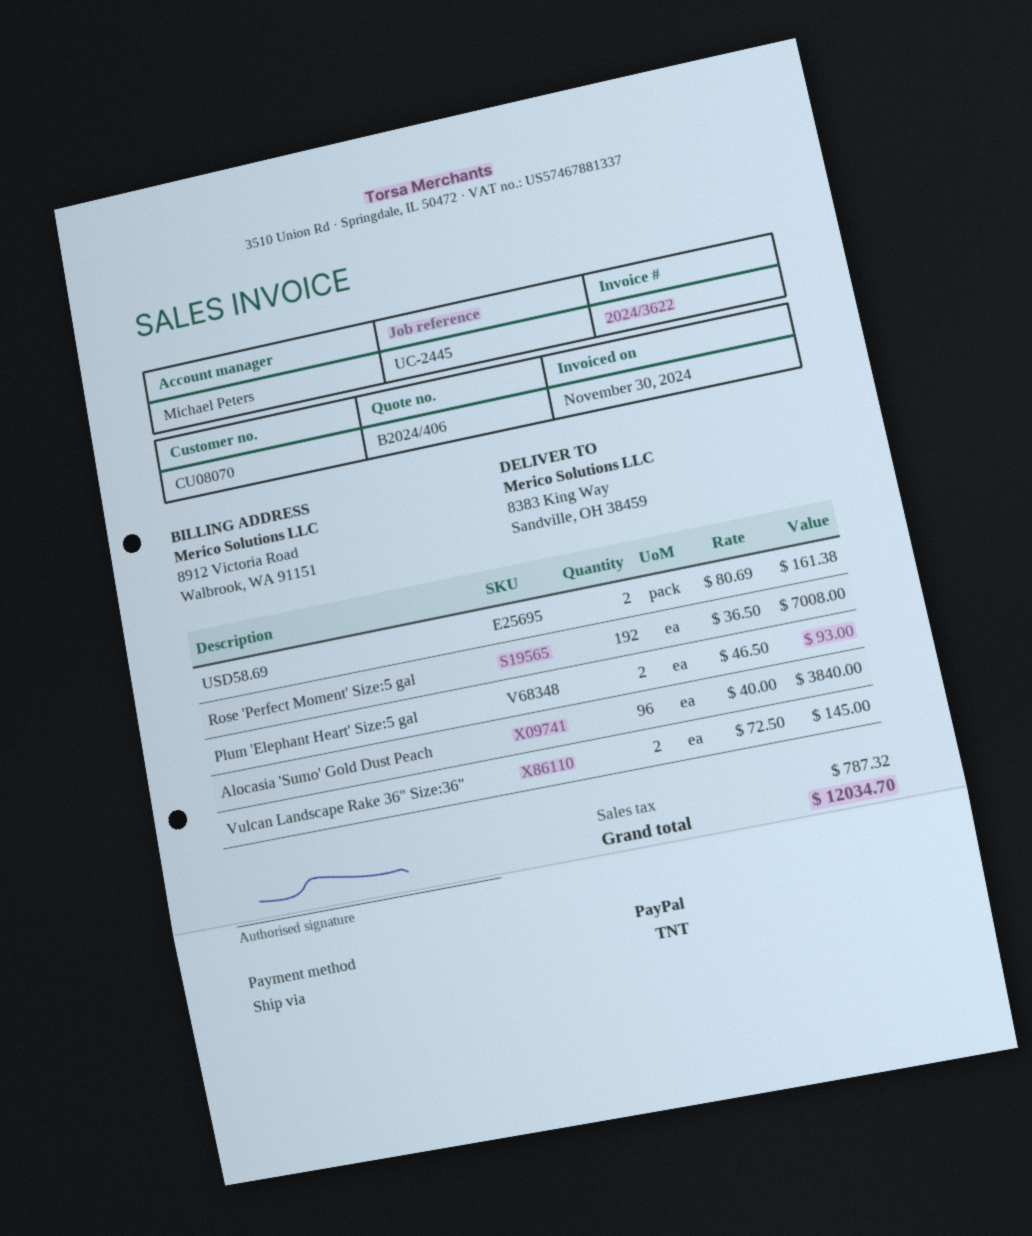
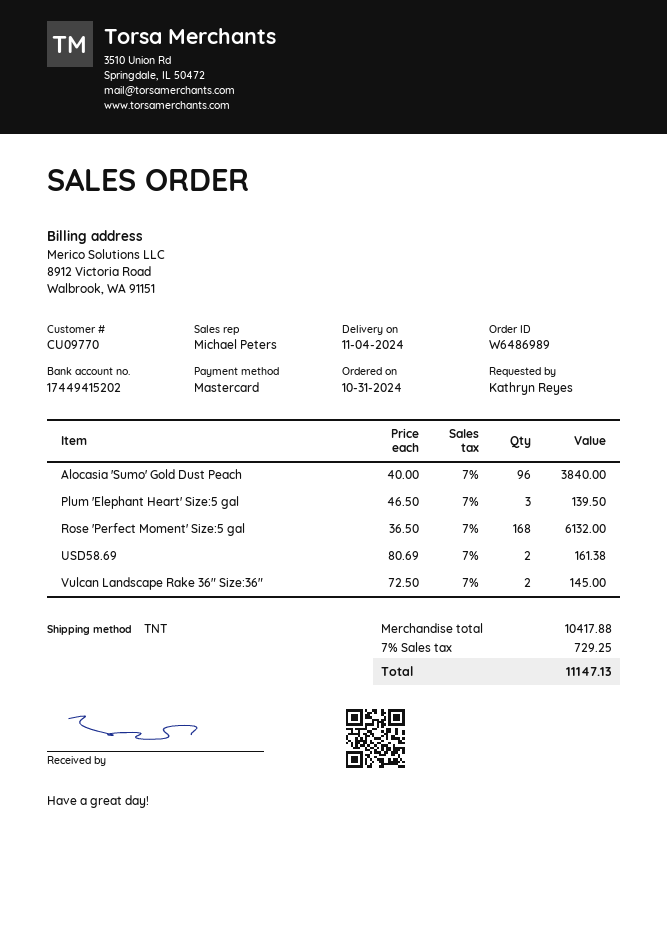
customer number: CU08070 -> CU09770
payment method: PayPal -> Mastercard
Rose 'Perfect Moment' Size:5 gal: 192 x 36.50 = 7008.00 -> 168 x 36.50 = 6132.00
Plum 'Elephant Heart' Size:5 gal: 2 x 46.50 = 93.00 -> 3 x 46.50 = 139.50
tax: 787.32 -> 729.25
total: 12034.70 -> 11147.13

